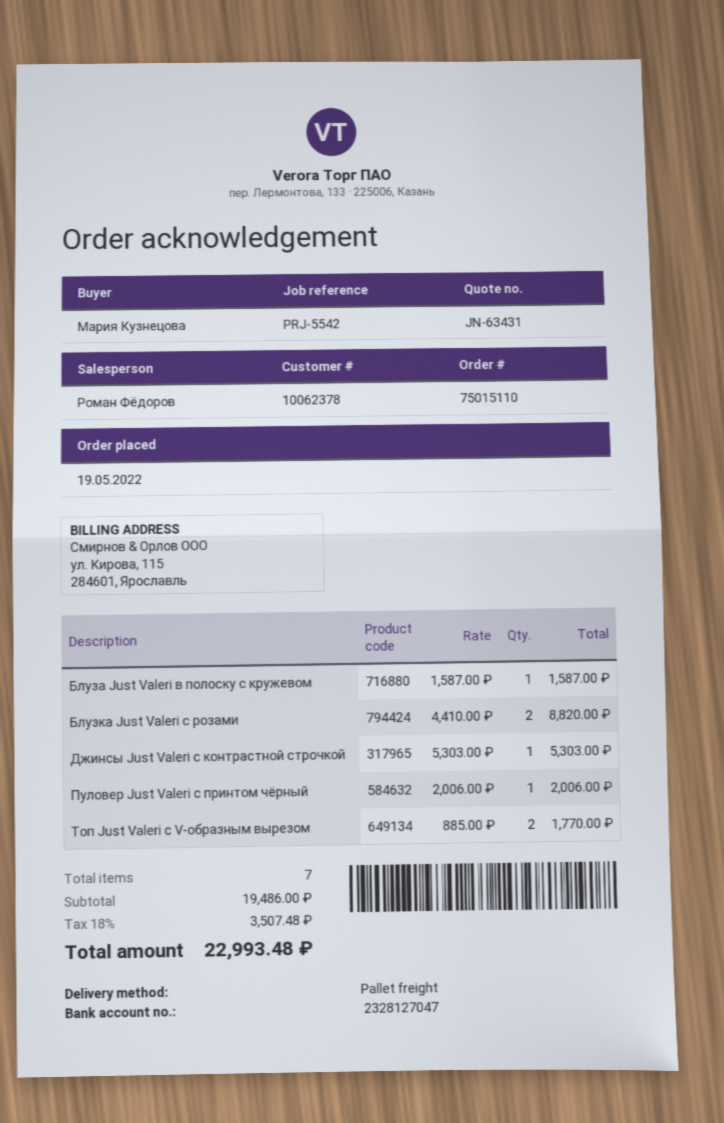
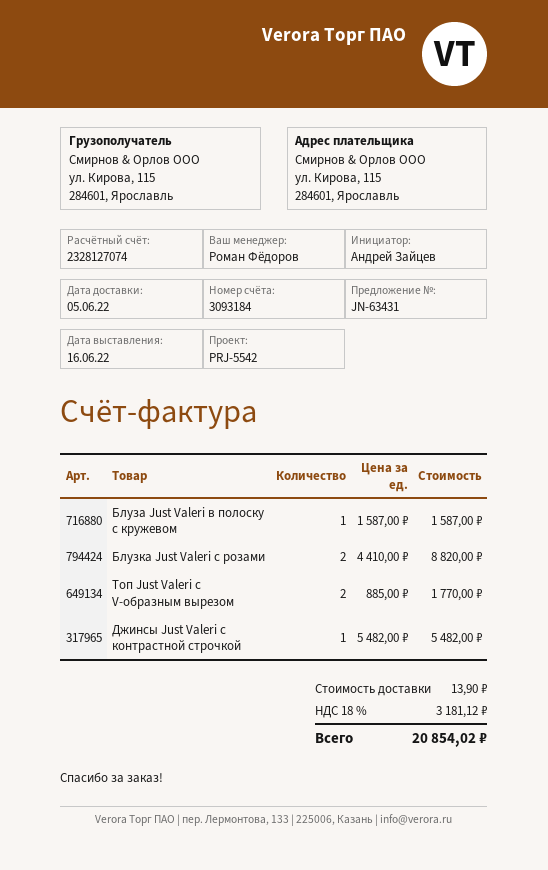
ordered by: Мария Кузнецова -> Андрей Зайцев
bank account: 2328127047 -> 2328127074
Джинсы Just Valeri с контрастной строчкой: 1 x 5303.00 = 5303.00 -> 1 x 5482.00 = 5482.00
Пуловер Just Valeri с принтом чёрный: 1 x 2006.00 = 2006.00 -> none
shipping: none -> 13.90
tax: 18% = 3507.48 -> 18% = 3181.12
total: 22993.48 -> 20854.02

